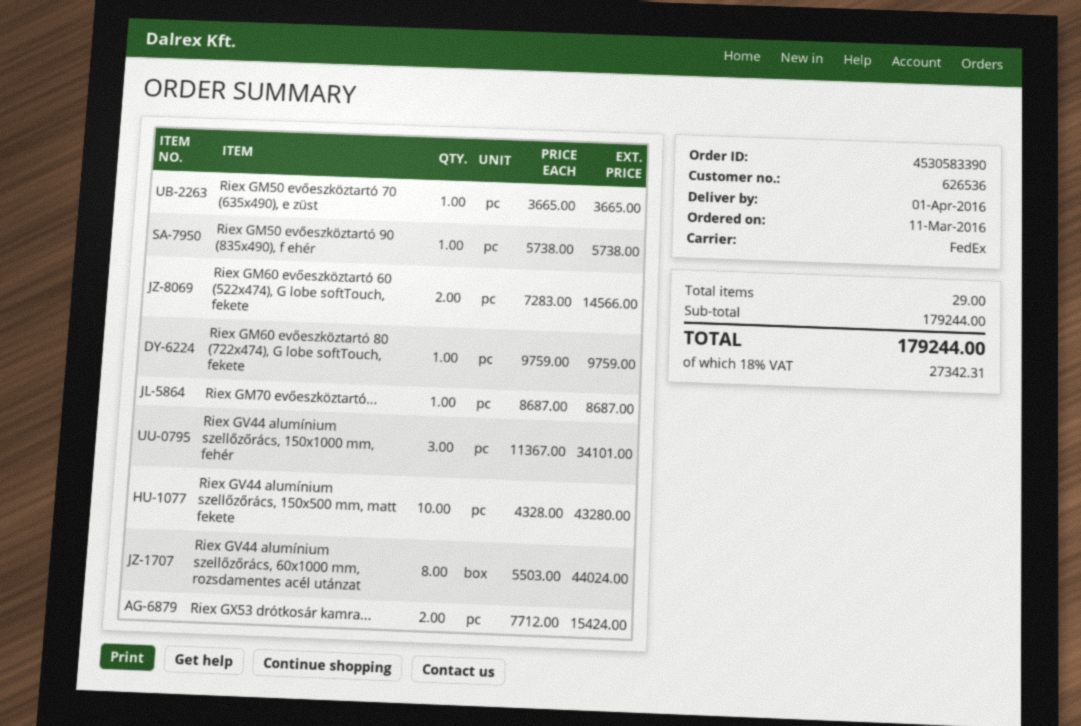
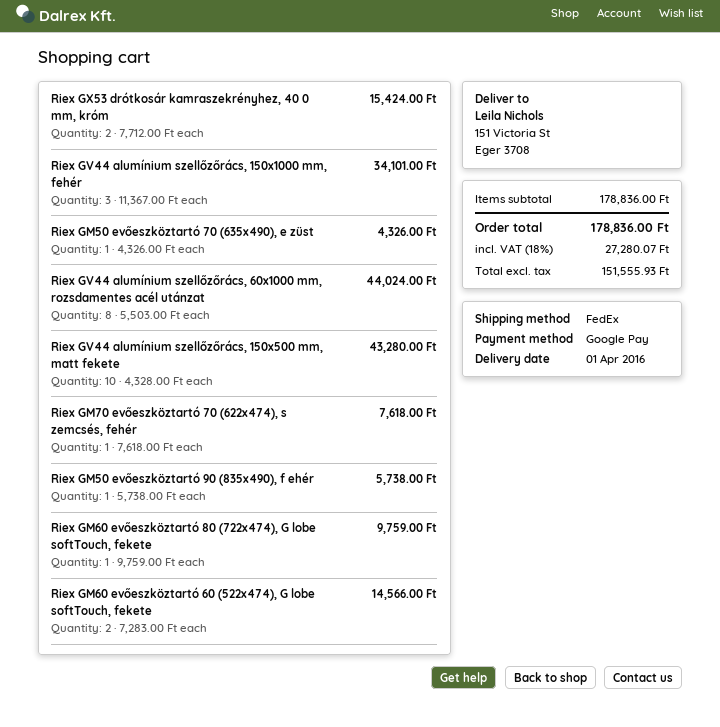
Riex GM50 evőeszköztartó 70 (635x490), e züst: 1 x 3665.00 = 3665.00 -> 1 x 4326.00 = 4326.00
Riex GM70 evőeszköztartó...: 1 x 8687.00 = 8687.00 -> 1 x 7618.00 = 7618.00
subtotal: 179244.00 -> 178836.00
tax: 18% = 27342.31 -> 18% = 27280.07
total: 179244.00 -> 178836.00

